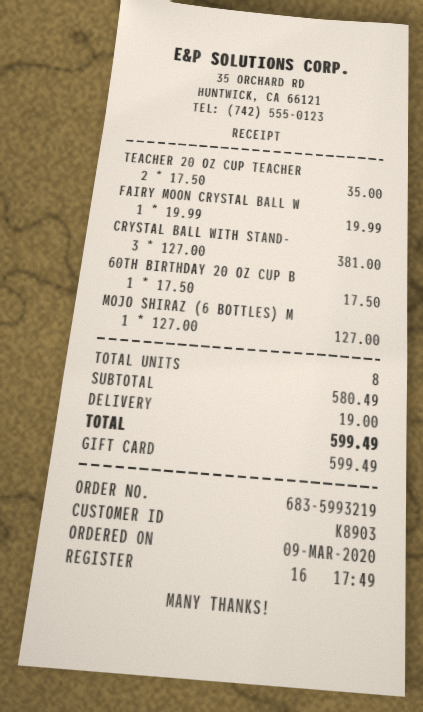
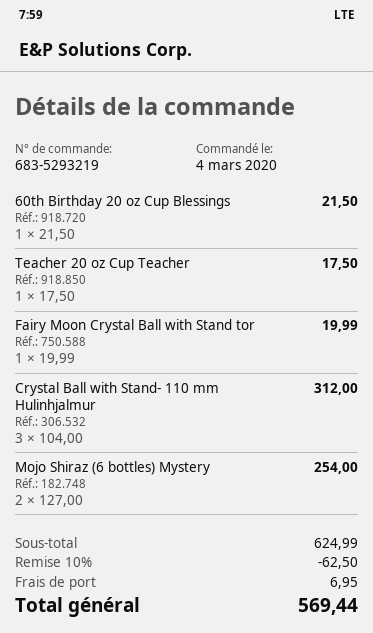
order number: 683-5993219 -> 683-5293219
order date: 2020-03-09 -> 2020-03-04
TEACHER 20 OZ CUP TEACHER: 2 x 17.50 = 35.00 -> 1 x 17.50 = 17.50
CRYSTAL BALL WITH STAND-: 3 x 127.00 = 381.00 -> 3 x 104.00 = 312.00
60TH BIRTHDAY 20 OZ CUP B: 1 x 17.50 = 17.50 -> 1 x 21.50 = 21.50
MOJO SHIRAZ (6 BOTTLES) M: 1 x 127.00 = 127.00 -> 2 x 127.00 = 254.00
subtotal: 580.49 -> 624.99
discount: none -> 10% = 62.50
shipping: 19.00 -> 6.95
total: 599.49 -> 569.44

